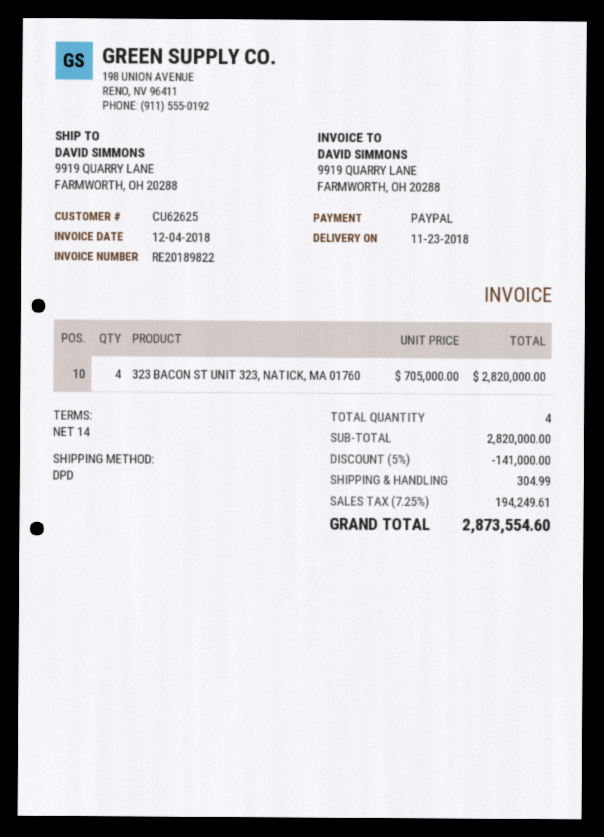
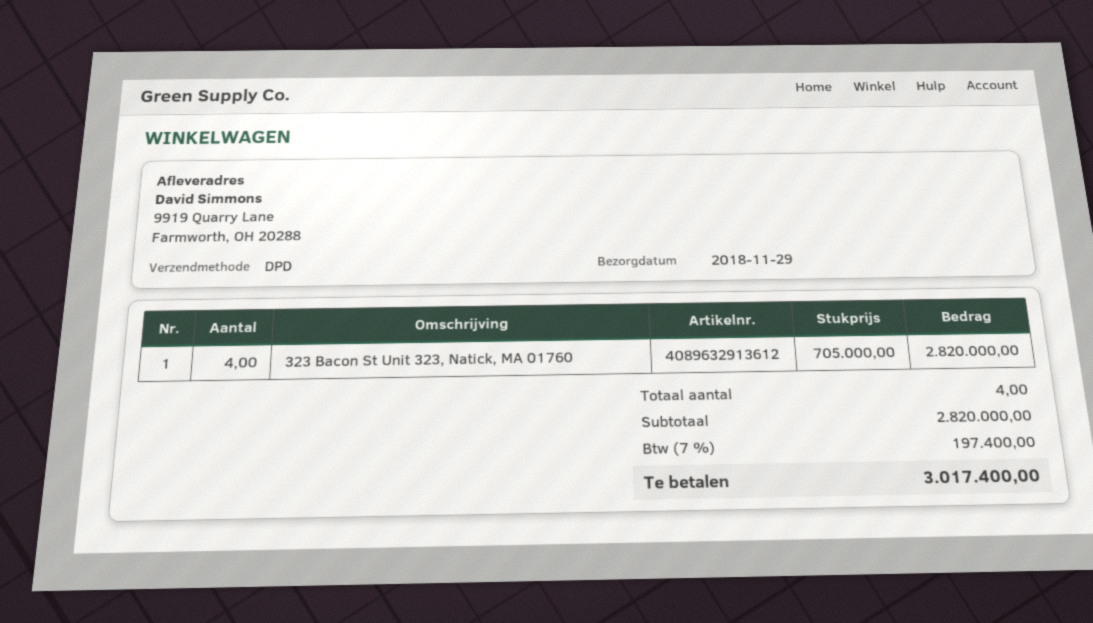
delivery date: 2018-11-23 -> 2018-11-29
discount: 5% = 141000.00 -> none
shipping: 304.99 -> none
tax: 7.25% = 194249.61 -> 7% = 197400.00
total: 2873554.60 -> 3017400.00

